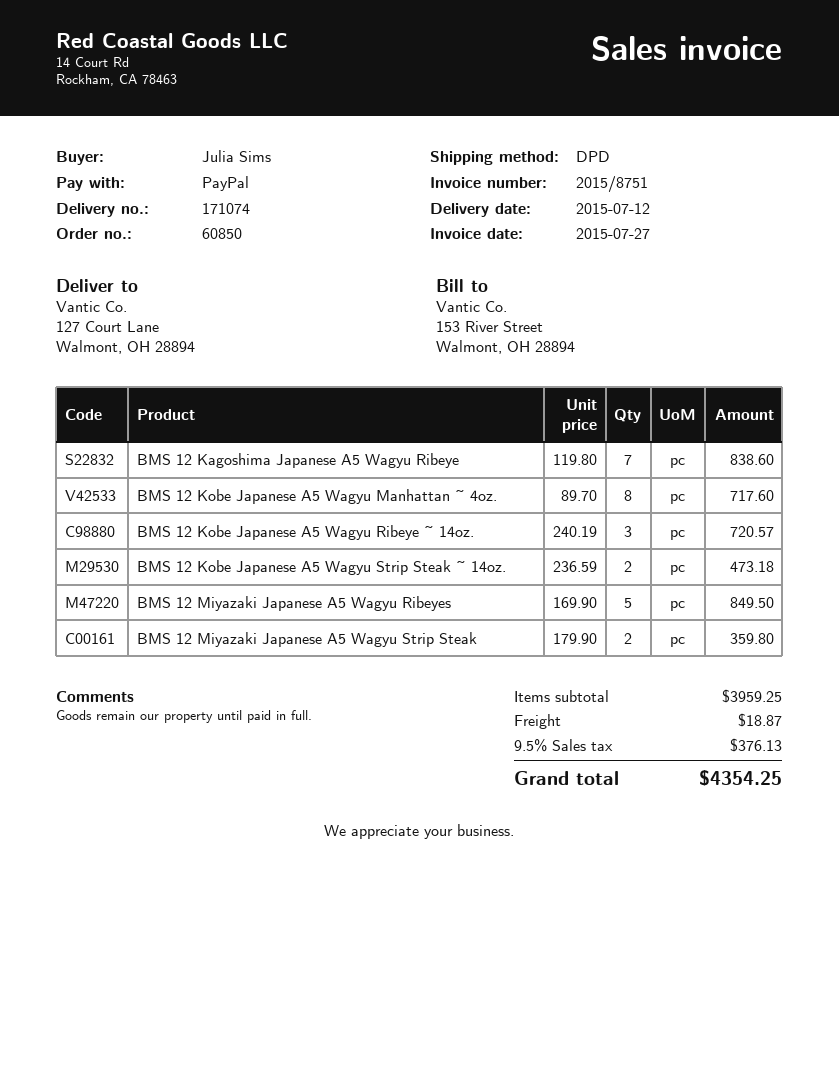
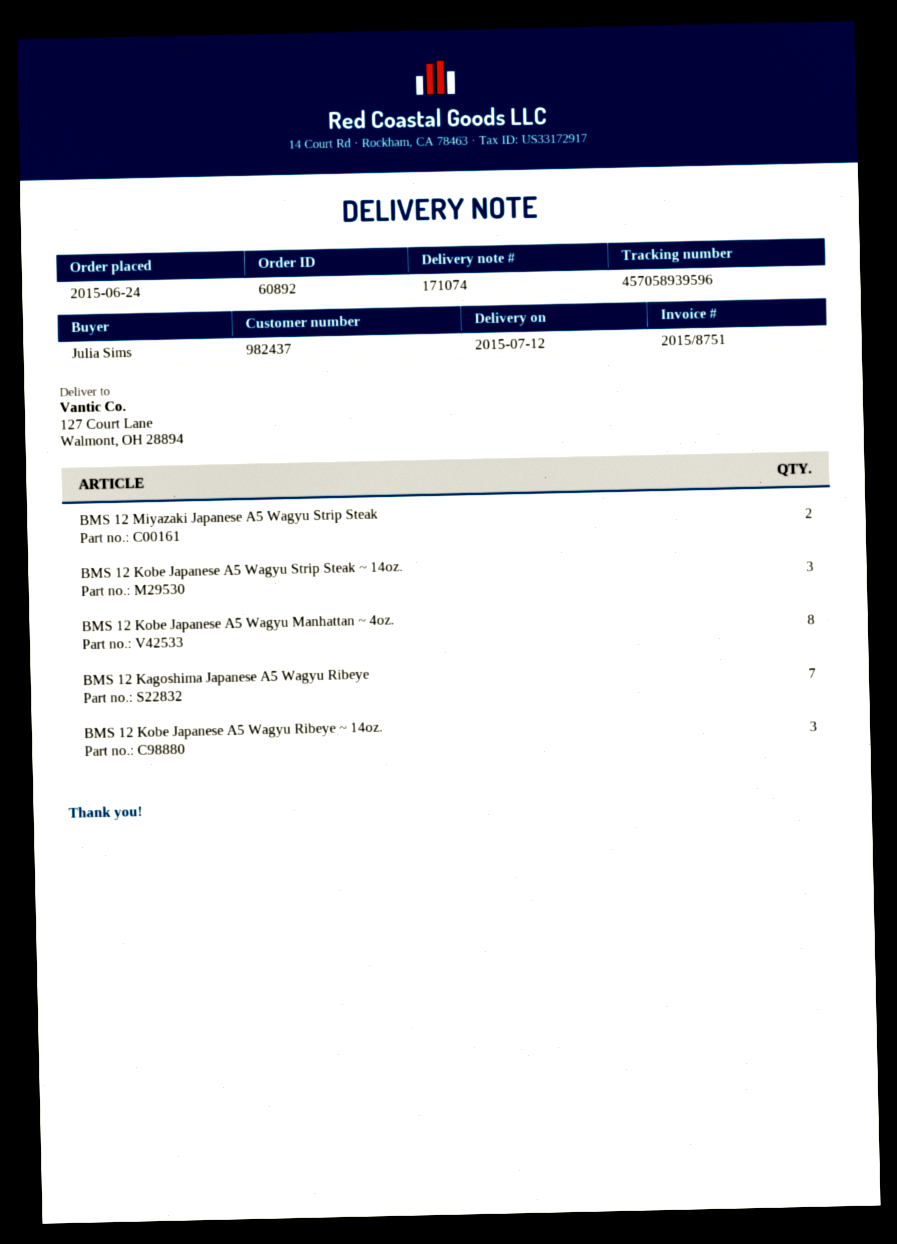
order number: 60850 -> 60892
BMS 12 Kobe Japanese A5 Wagyu Strip Steak ~ 14oz.: 2 -> 3
BMS 12 Miyazaki Japanese A5 Wagyu Ribeyes: 5 -> none

